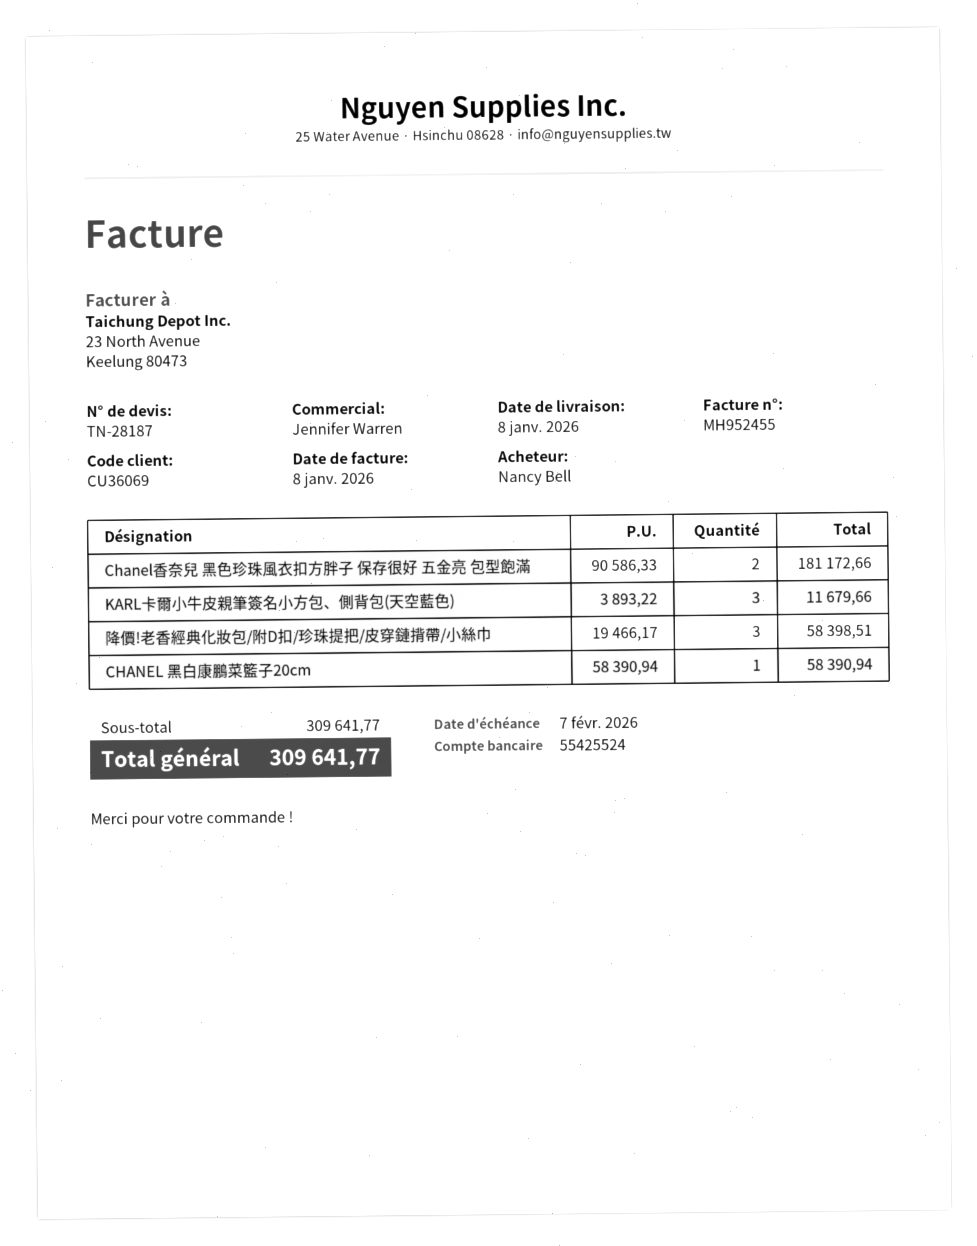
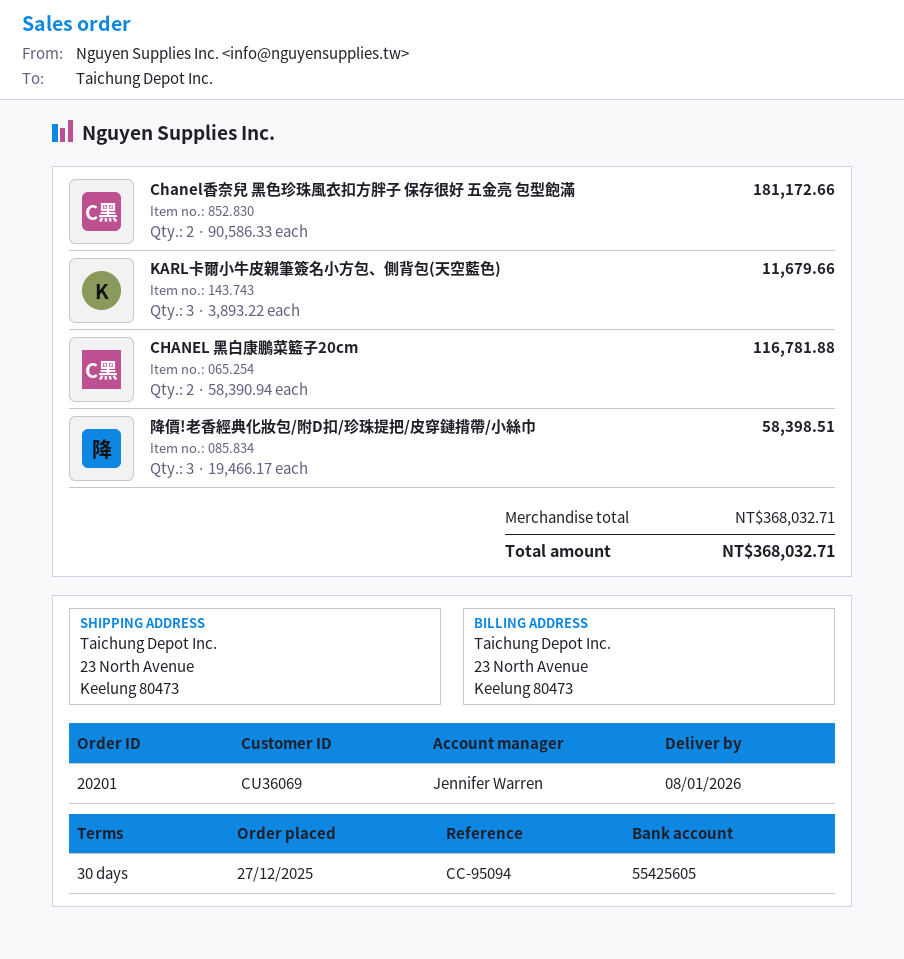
bank account: 55425524 -> 55425605
CHANEL 黑白康鵬菜籃子20cm: 1 x 58390.94 = 58390.94 -> 2 x 58390.94 = 116781.88
subtotal: 309641.77 -> 368032.71
total: 309641.77 -> 368032.71

